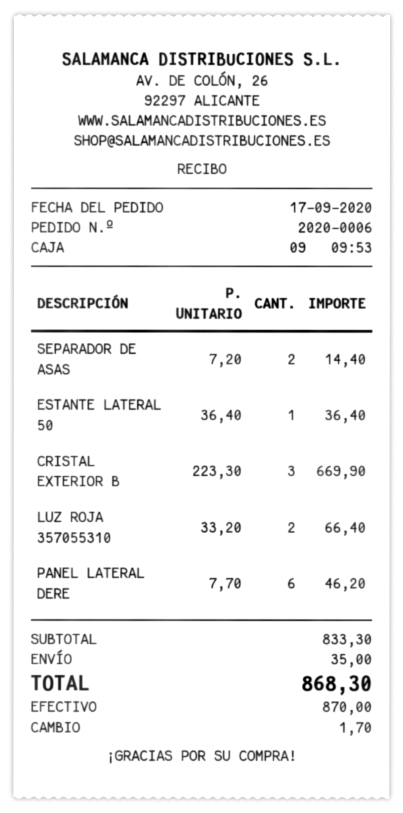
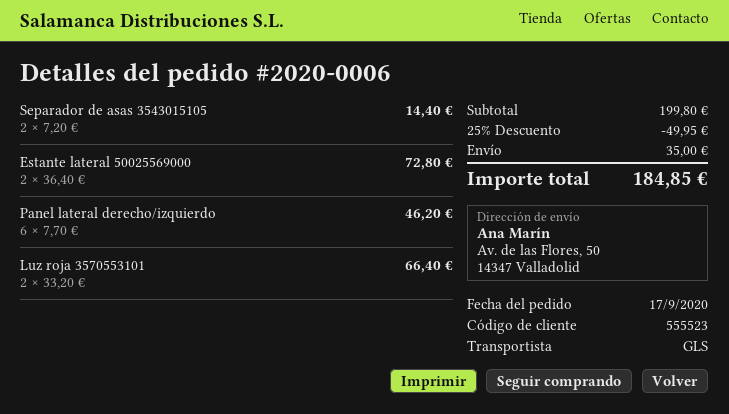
ESTANTE LATERAL 50: 1 x 36.40 = 36.40 -> 2 x 36.40 = 72.80
CRISTAL EXTERIOR B: 3 x 223.30 = 669.90 -> none
subtotal: 833.30 -> 199.80
discount: none -> 25% = 49.95
total: 868.30 -> 184.85

